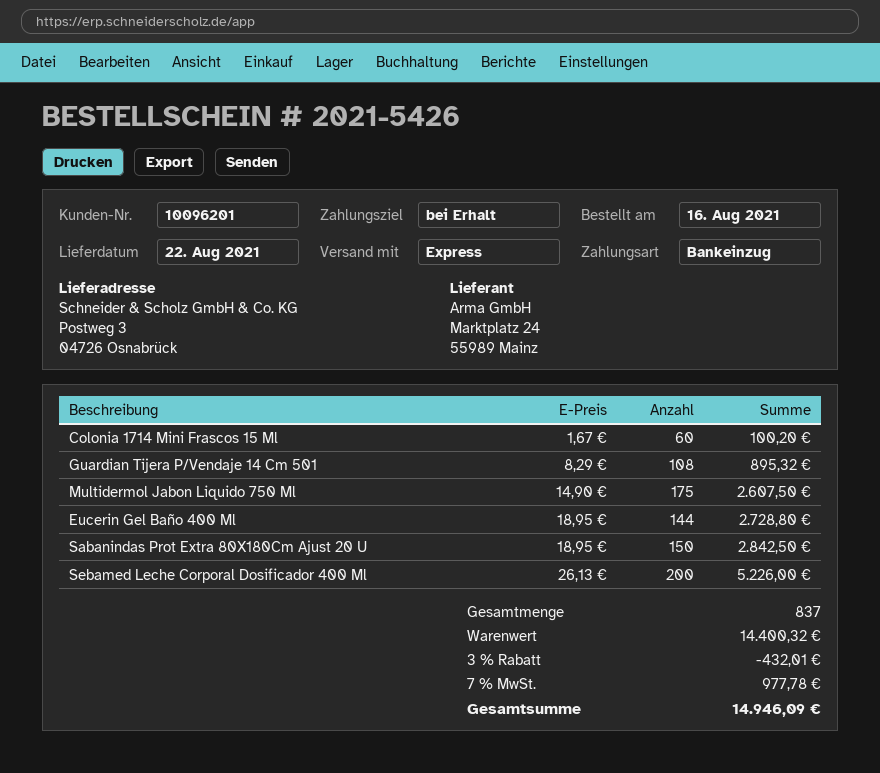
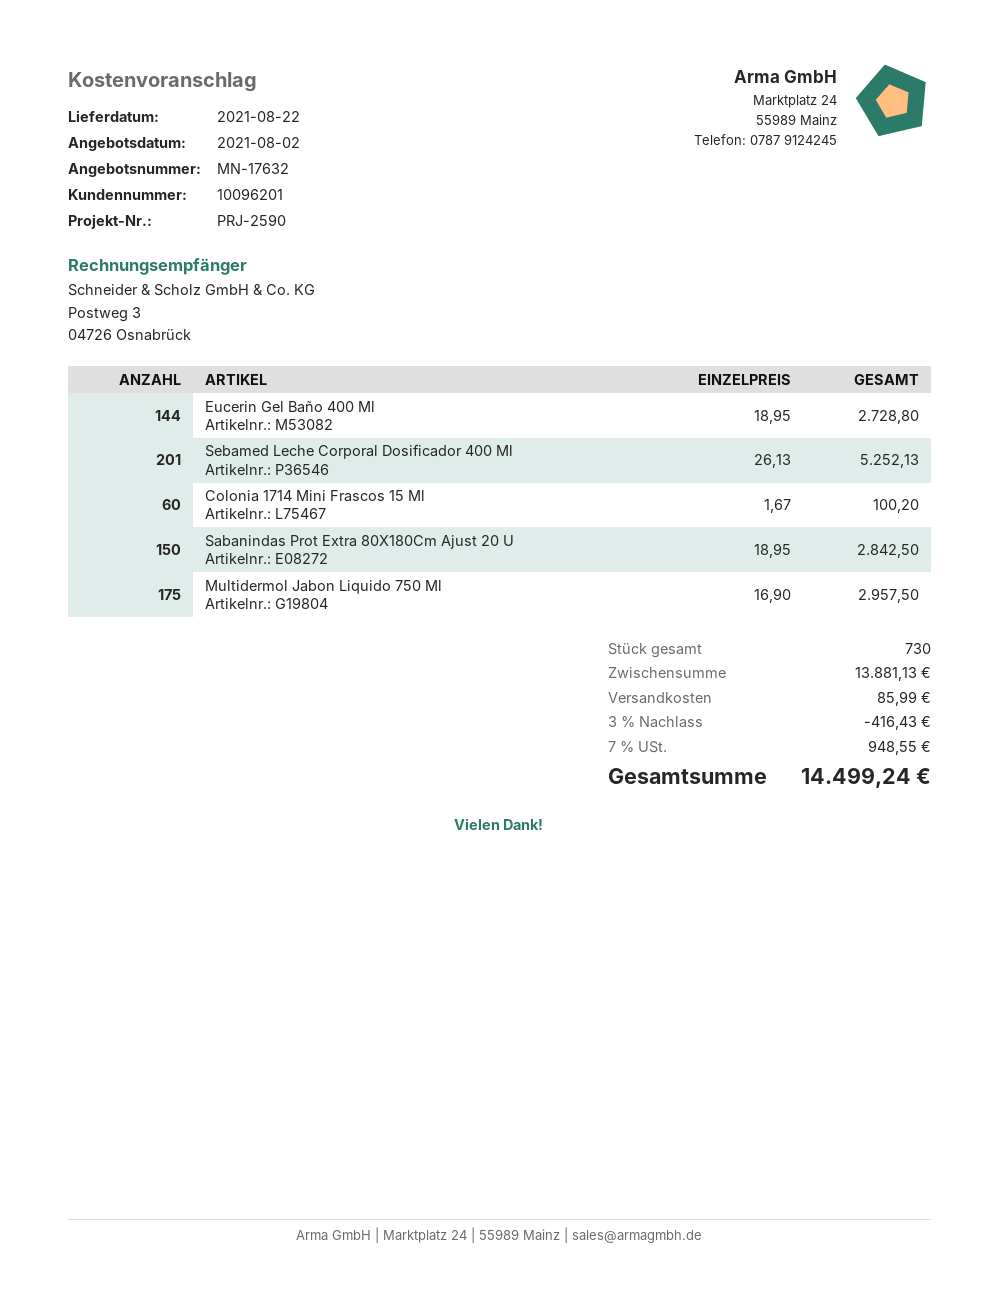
Guardian Tijera P/Vendaje 14 Cm 501: 108 x 8.29 = 895.32 -> none
Multidermol Jabon Liquido 750 Ml: 175 x 14.90 = 2607.50 -> 175 x 16.90 = 2957.50
Sebamed Leche Corporal Dosificador 400 Ml: 200 x 26.13 = 5226.00 -> 201 x 26.13 = 5252.13
total quantity: 837 -> 730
subtotal: 14400.32 -> 13881.13
discount: 3% = 432.01 -> 3% = 416.43
shipping: none -> 85.99
tax: 7% = 977.78 -> 7% = 948.55
total: 14946.09 -> 14499.24

